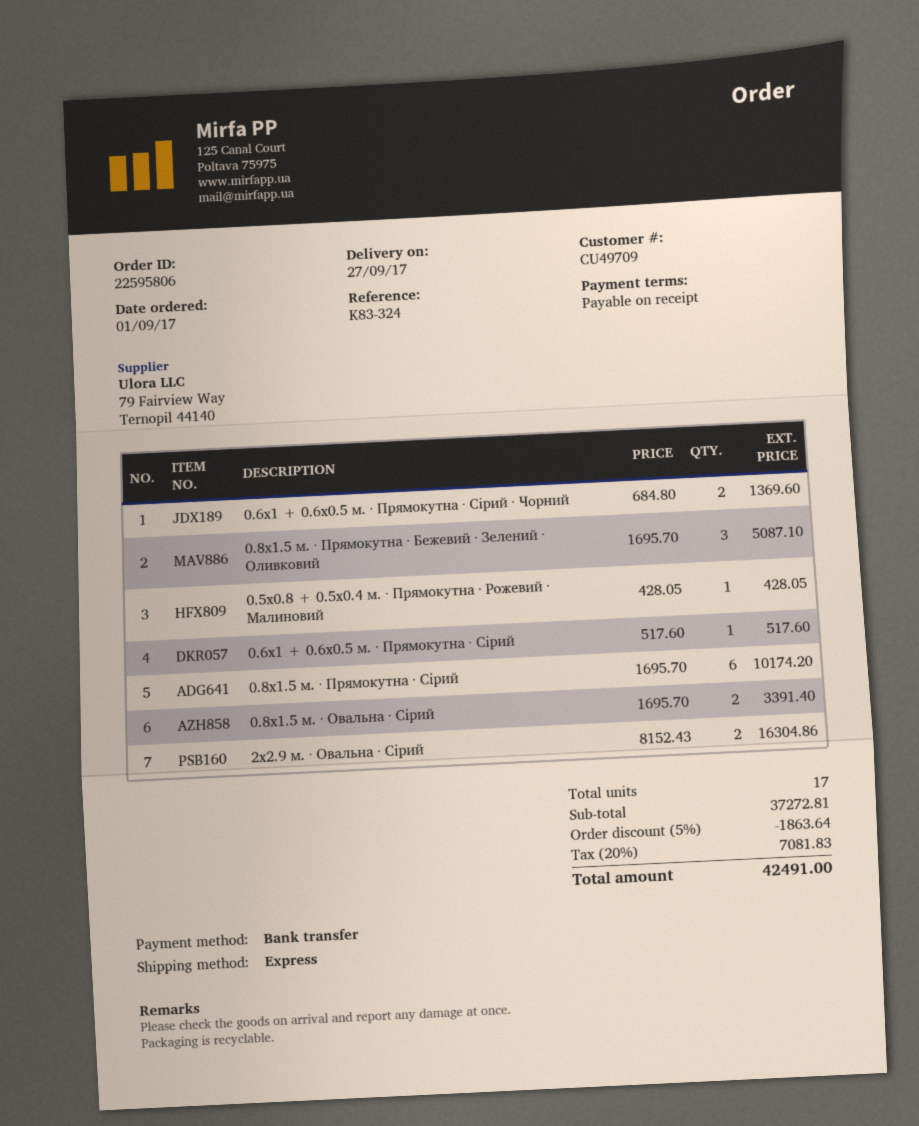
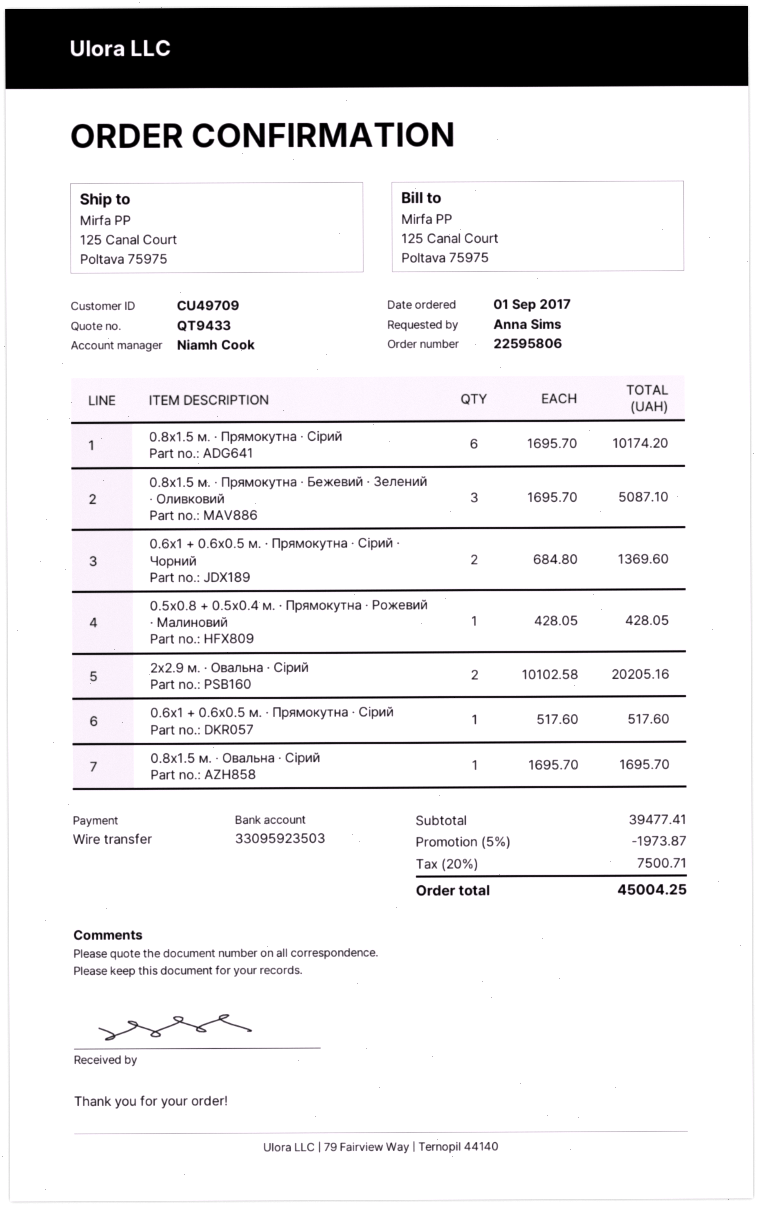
0.8x1.5 м. · Овальна · Сірий: 2 x 1695.70 = 3391.40 -> 1 x 1695.70 = 1695.70
2x2.9 м. · Овальна · Сірий: 2 x 8152.43 = 16304.86 -> 2 x 10102.58 = 20205.16
subtotal: 37272.81 -> 39477.41
discount: 5% = 1863.64 -> 5% = 1973.87
tax: 20% = 7081.83 -> 20% = 7500.71
total: 42491.00 -> 45004.25

